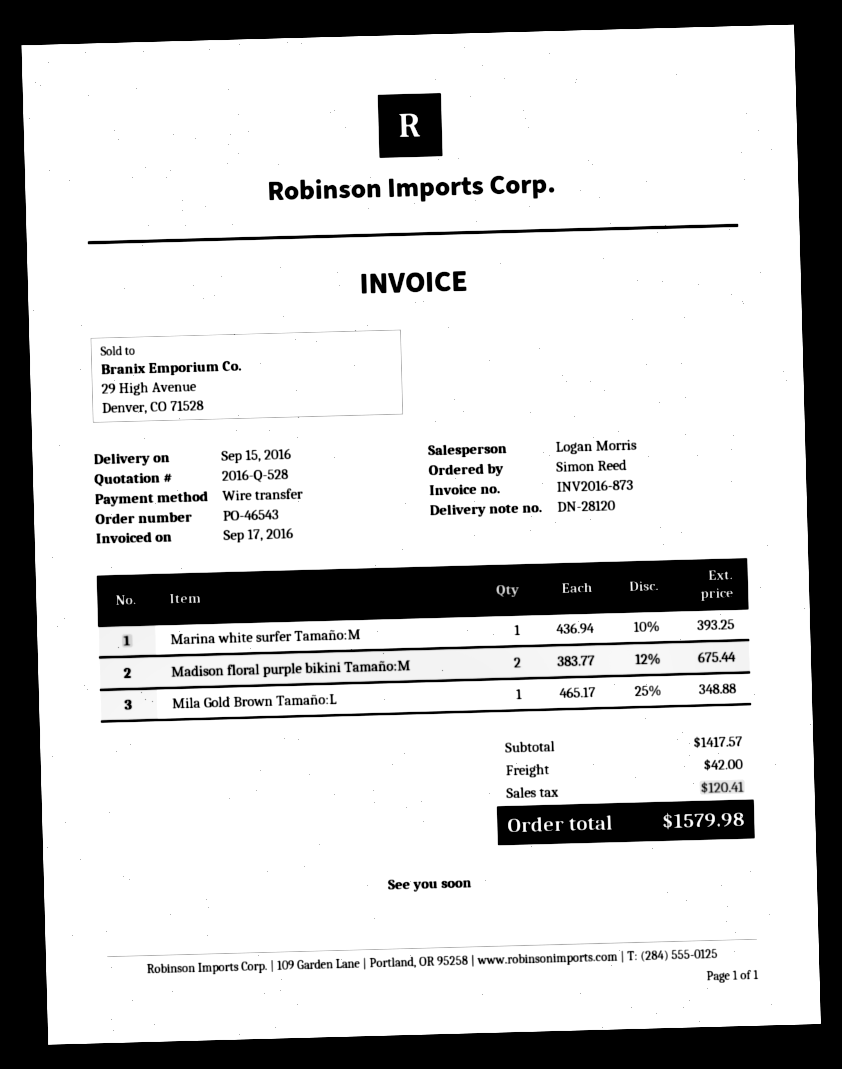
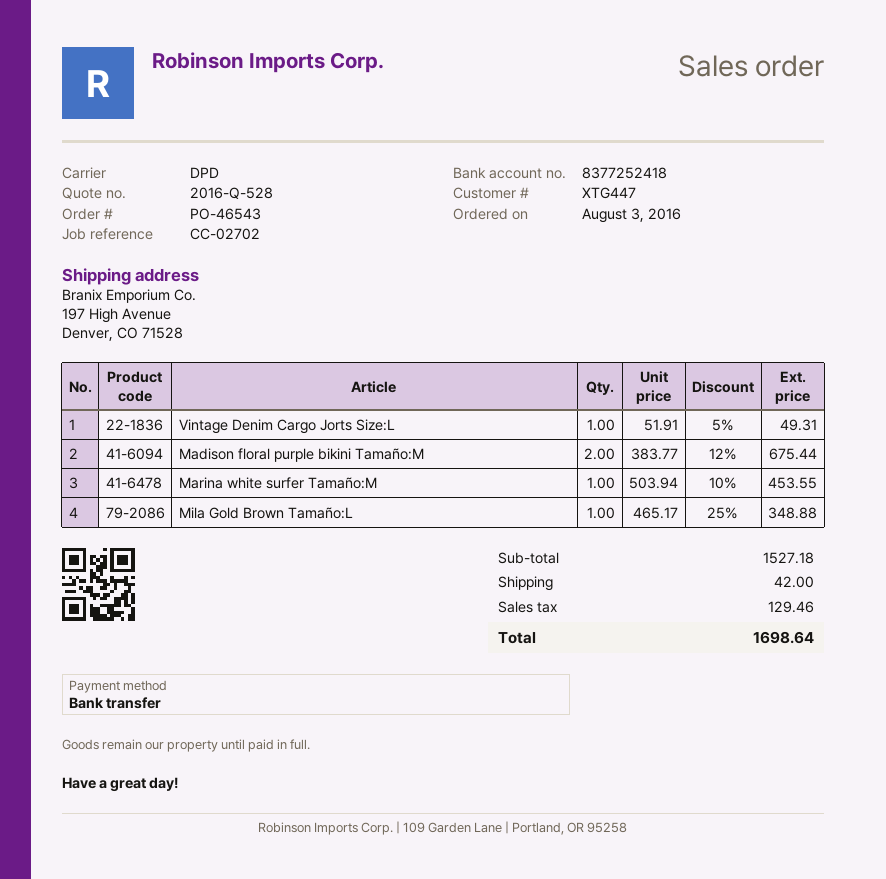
Marina white surfer Tamaño:M: 1 x 436.94 - 10% = 393.25 -> 1 x 503.94 - 10% = 453.55
Vintage Denim Cargo Jorts Size:L: none -> 1 x 51.91 - 5% = 49.31
subtotal: 1417.57 -> 1527.18
tax: 120.41 -> 129.46
total: 1579.98 -> 1698.64

